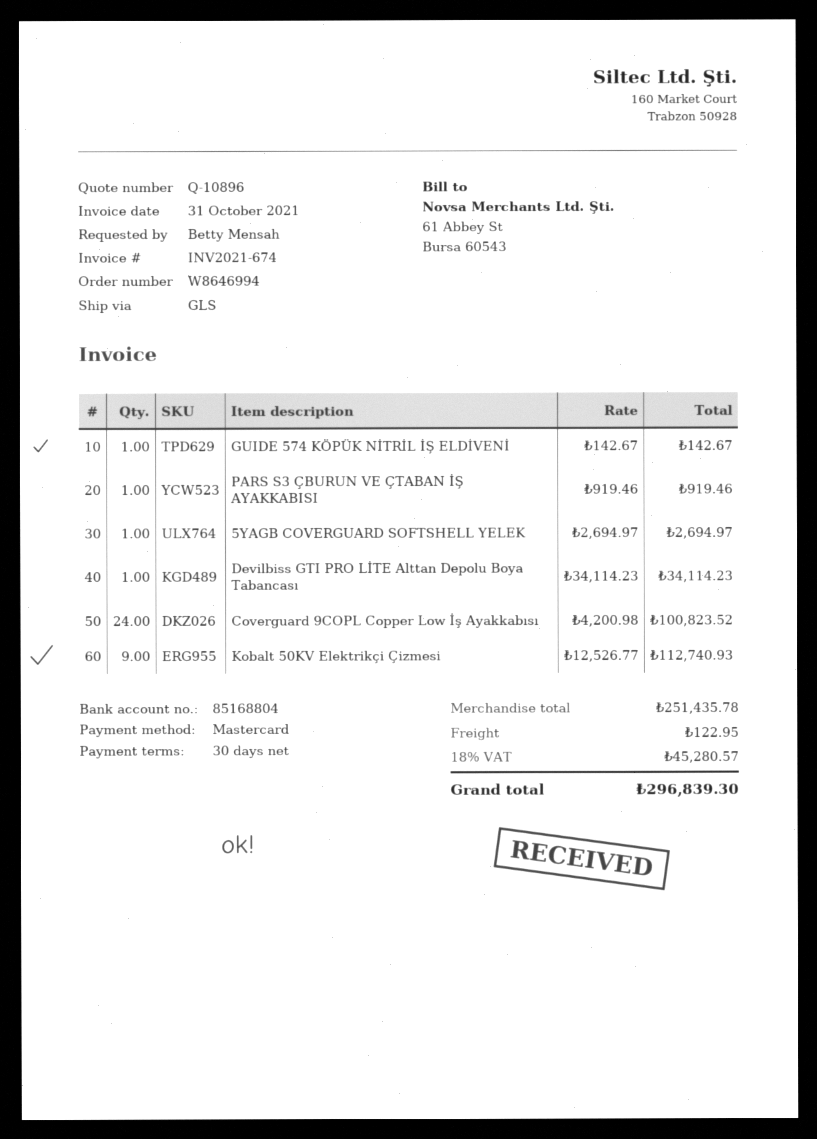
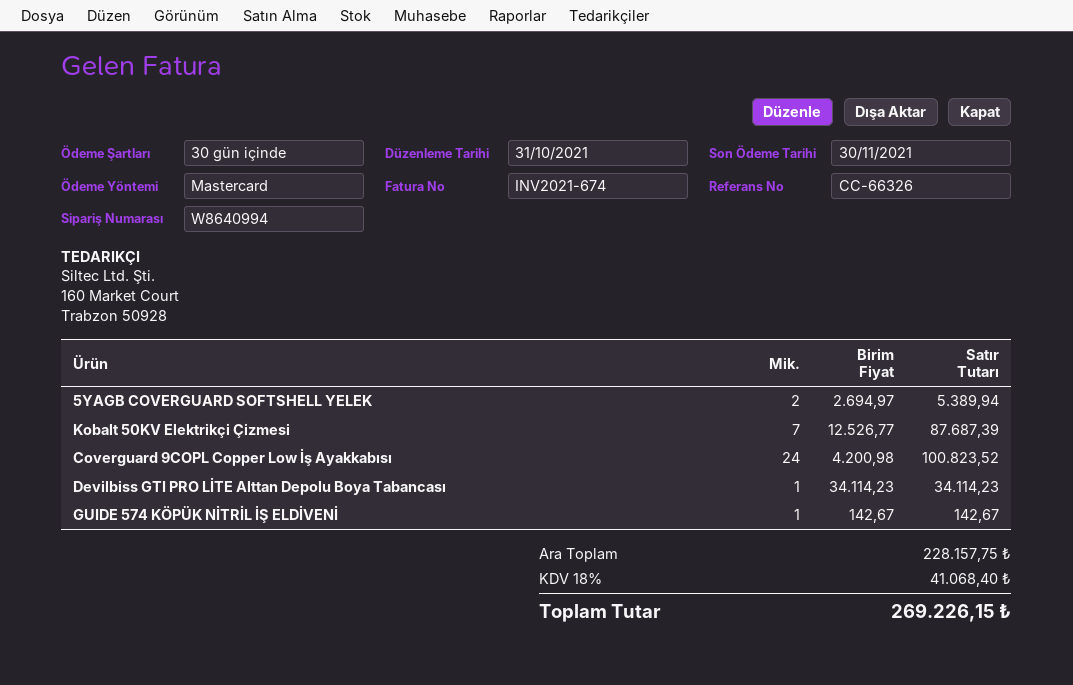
order number: W8646994 -> W8640994
PARS S3 ÇBURUN VE ÇTABAN İŞ AYAKKABISI: 1 x 919.46 = 919.46 -> none
5YAGB COVERGUARD SOFTSHELL YELEK: 1 x 2694.97 = 2694.97 -> 2 x 2694.97 = 5389.94
Kobalt 50KV Elektrikçi Çizmesi: 9 x 12526.77 = 112740.93 -> 7 x 12526.77 = 87687.39
subtotal: 251435.78 -> 228157.75
shipping: 122.95 -> none
tax: 18% = 45280.57 -> 18% = 41068.40
total: 296839.30 -> 269226.15

